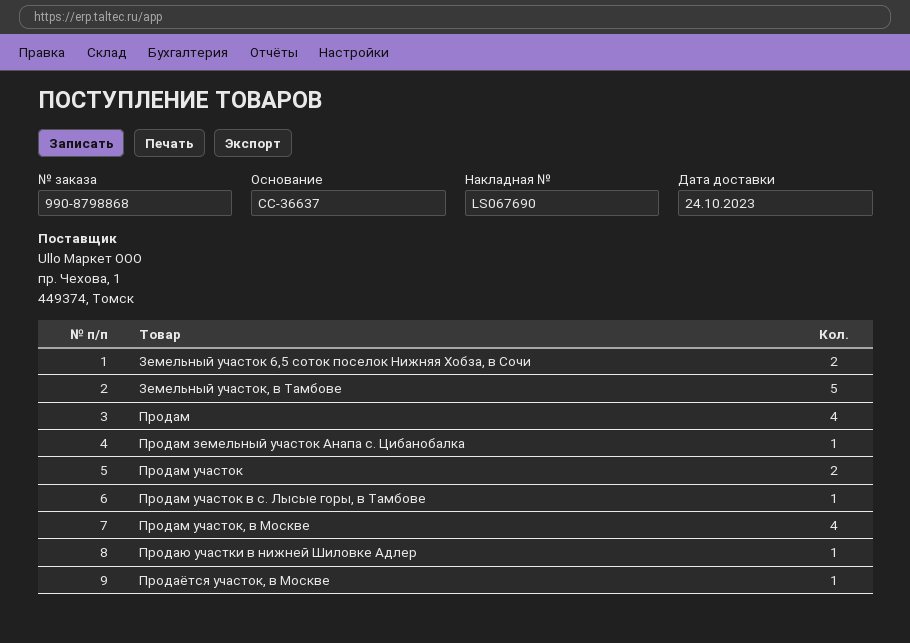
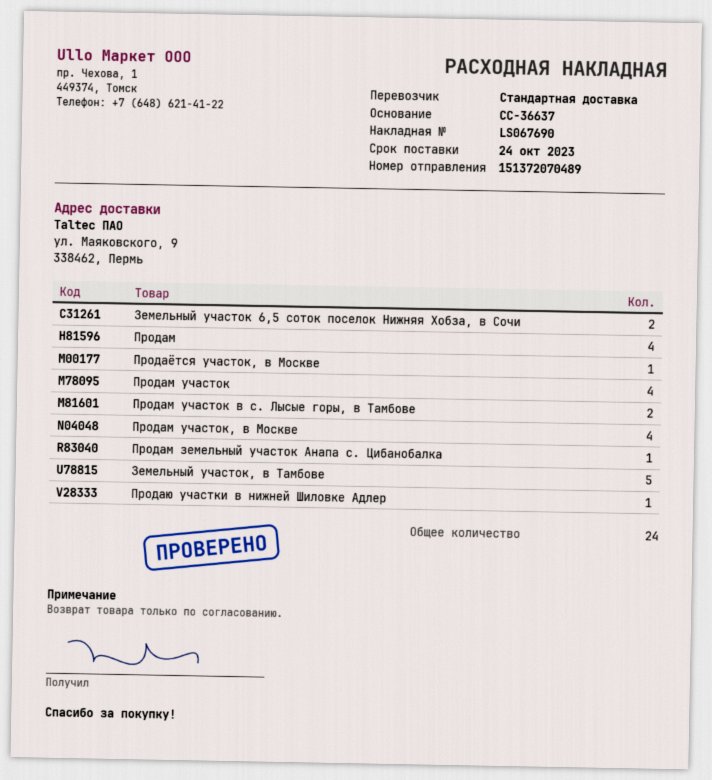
Продам участок: 2 -> 4
Продам участок в с. Лысые горы, в Тамбове: 1 -> 2

